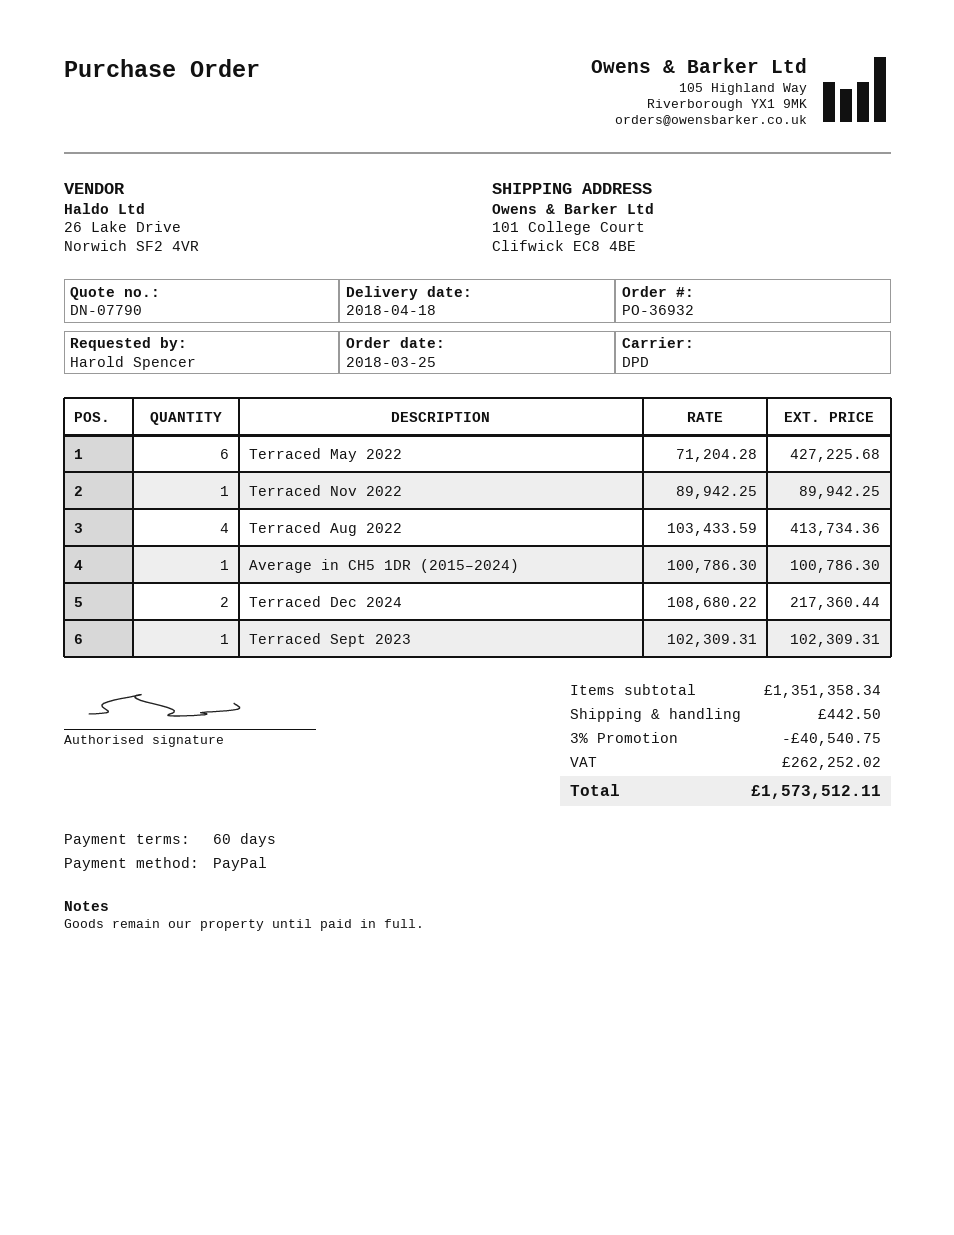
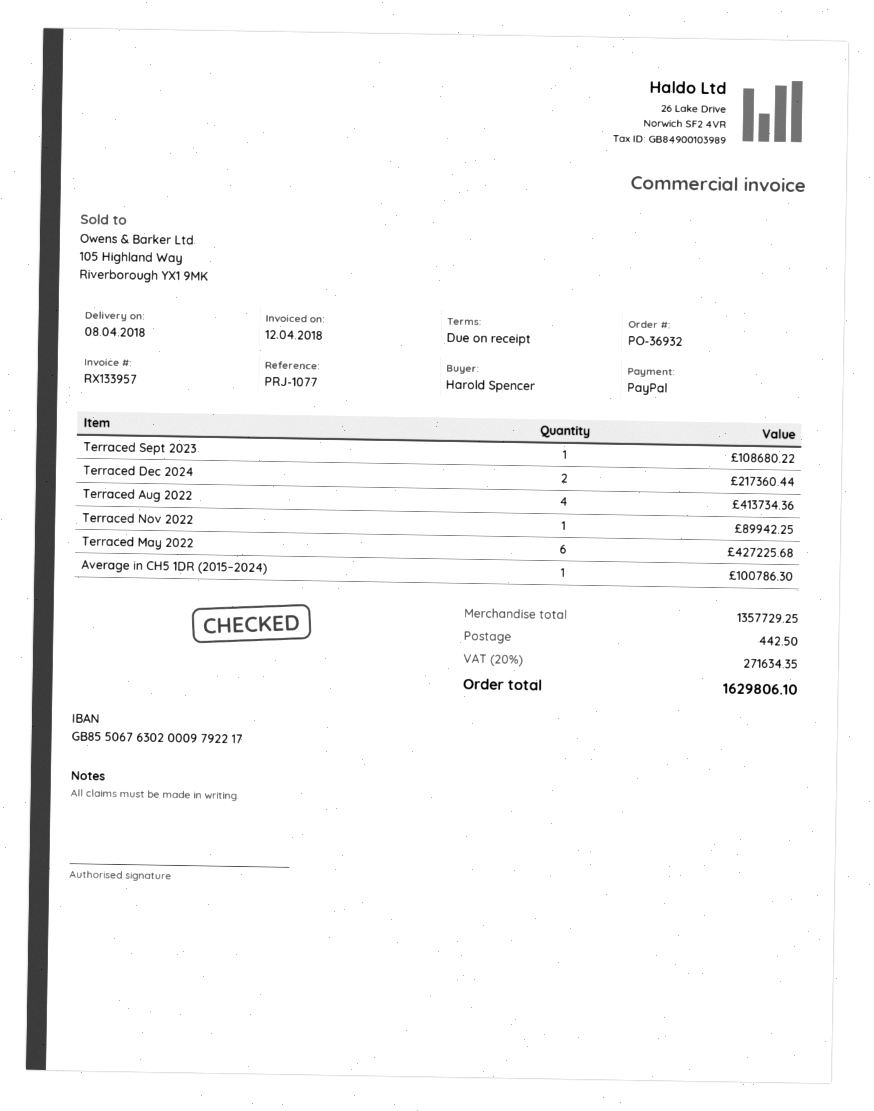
delivery date: 2018-04-18 -> 2018-04-08
payment terms: 60 days -> on receipt
Terraced Sept 2023: 1 for 102309.31 -> 1 for 108680.22
subtotal: 1351358.34 -> 1357729.25
discount: 3% = 40540.75 -> none
tax: 262252.02 -> 271634.35
total: 1573512.11 -> 1629806.10

